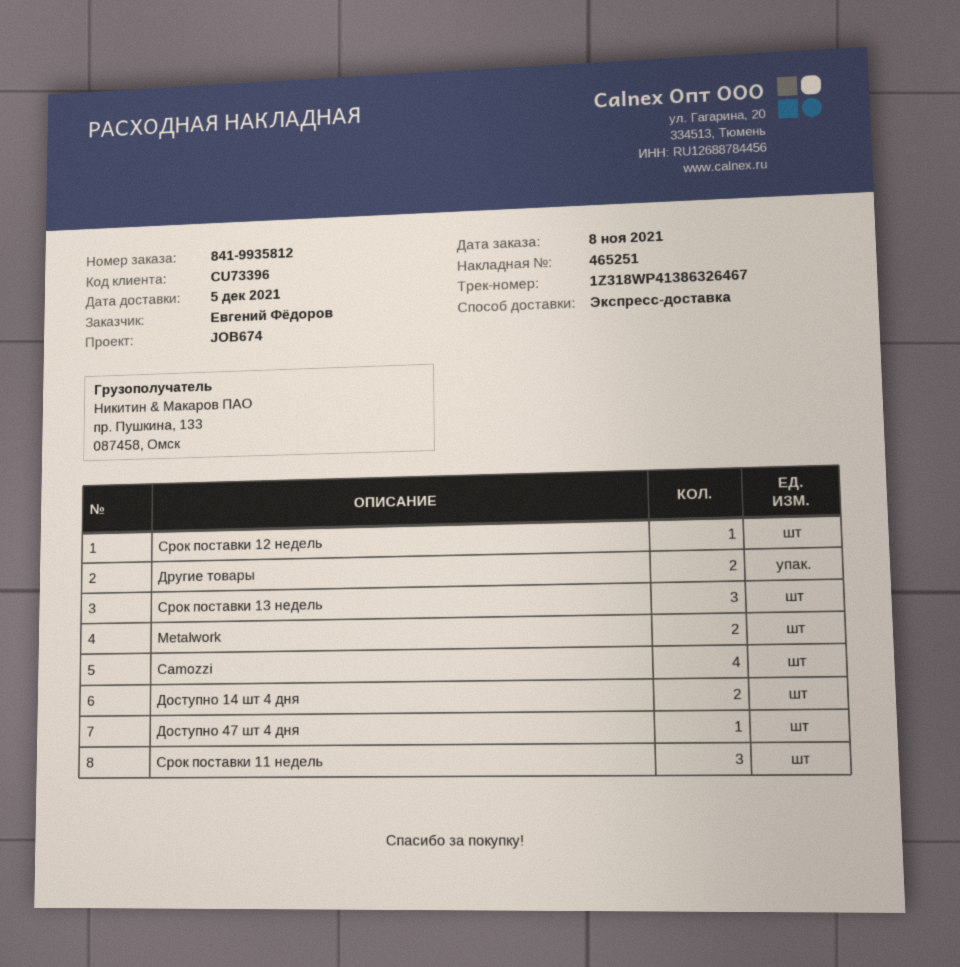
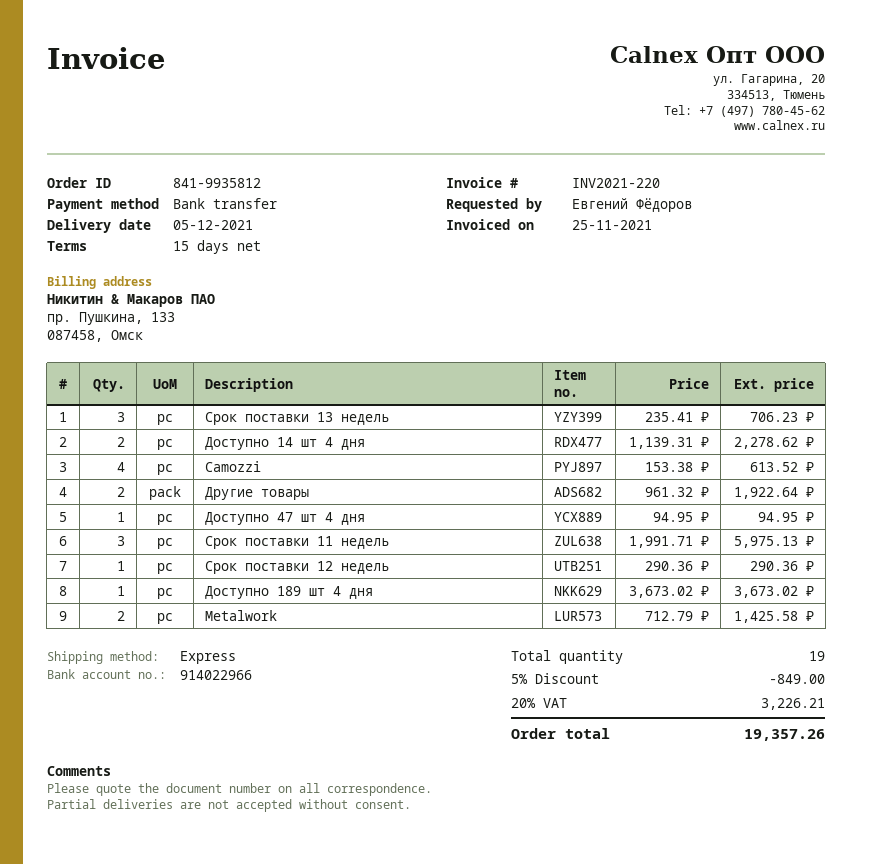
Доступно 189 шт 4 дня: none -> 1

